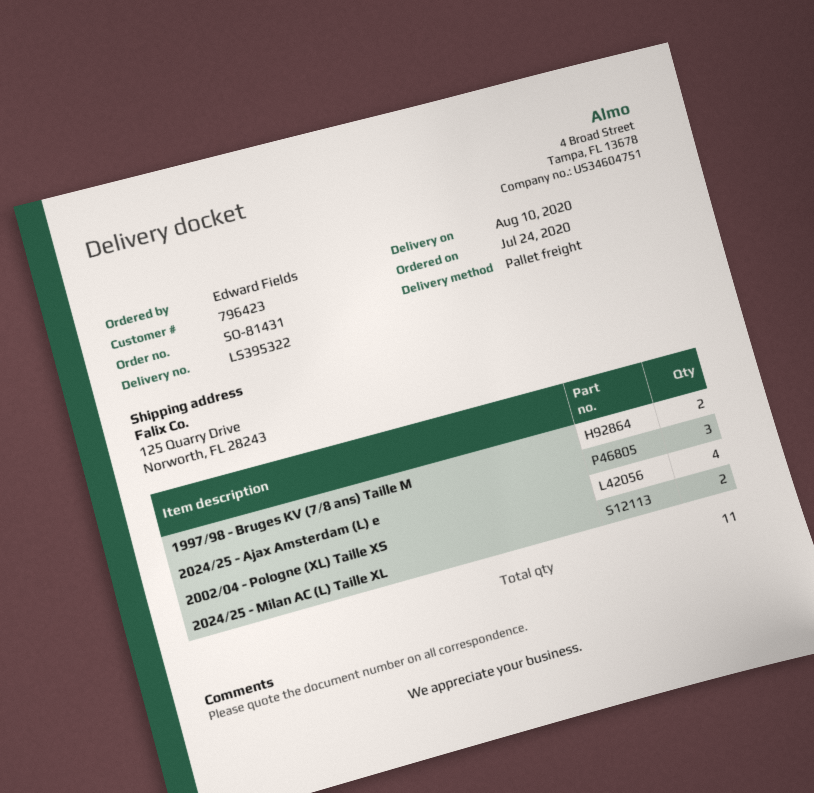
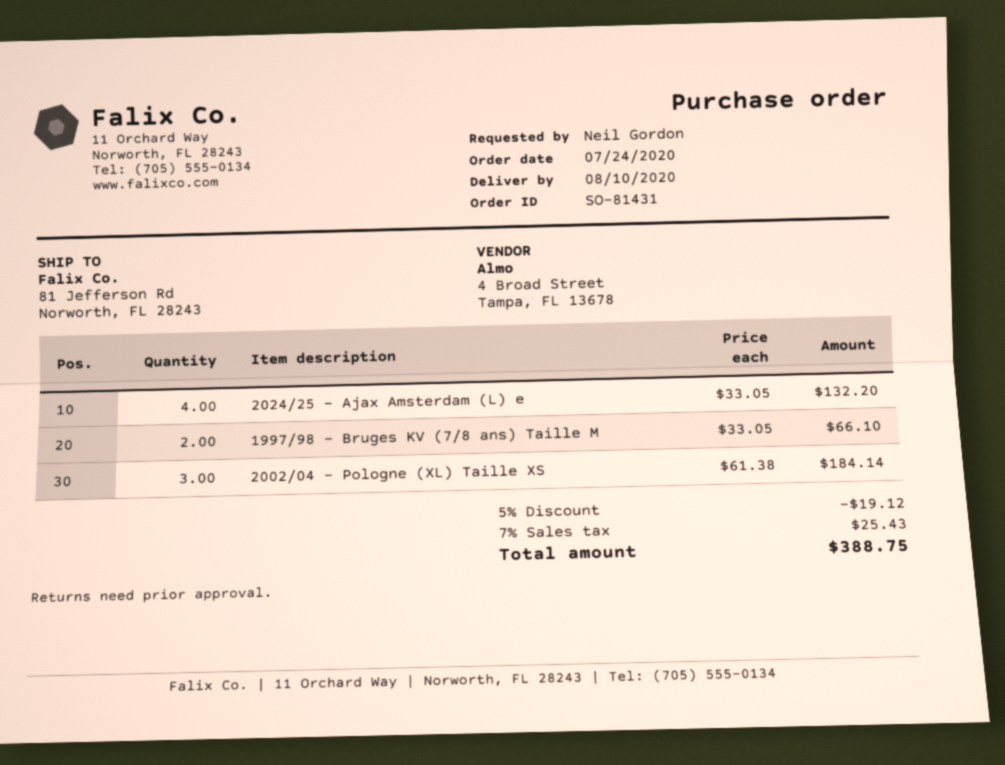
ordered by: Edward Fields -> Neil Gordon
ship to: 125 Quarry Drive, Norworth, FL 28243 -> 81 Jefferson Rd, Norworth, FL 28243
2024/25 - Ajax Amsterdam (L) e: 3 -> 4
2002/04 - Pologne (XL) Taille XS: 4 -> 3
2024/25 - Milan AC (L) Taille XL: 2 -> none

